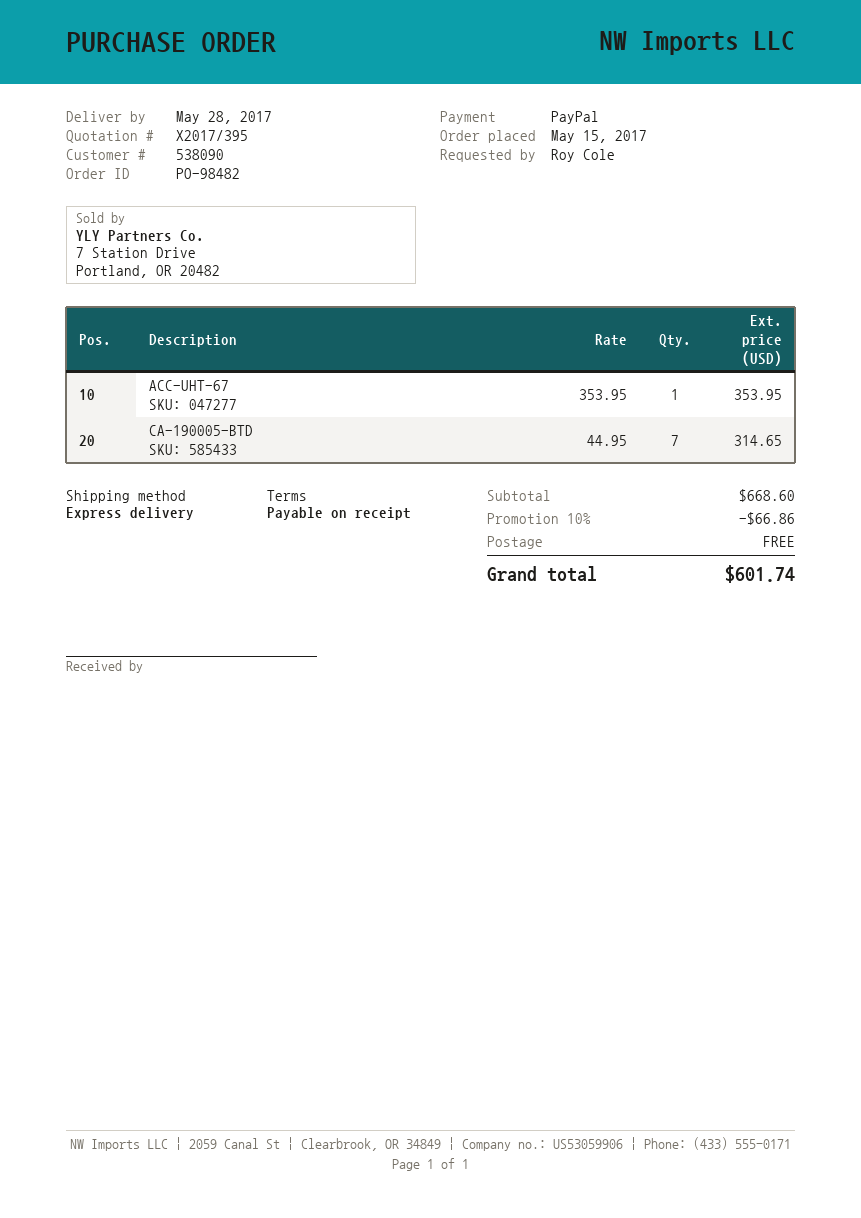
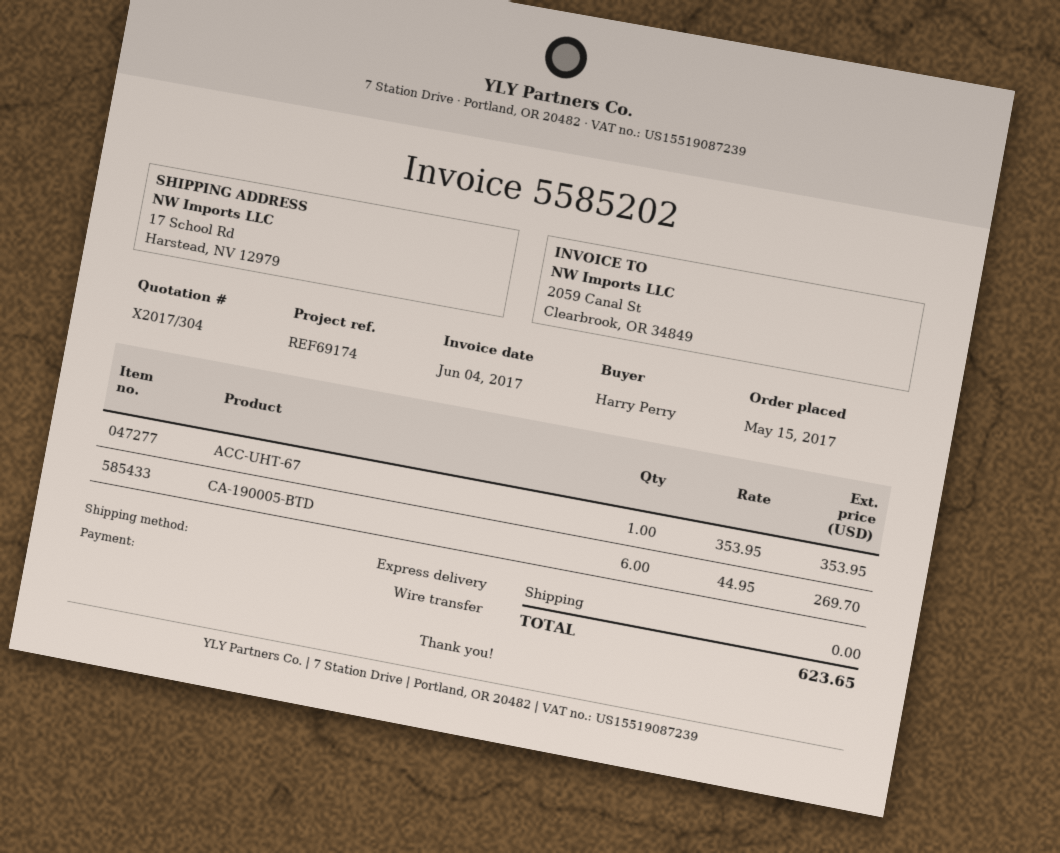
quote number: X2017/395 -> X2017/304
ordered by: Roy Cole -> Harry Perry
payment method: PayPal -> bank transfer
CA-190005-BTD: 7 x 44.95 = 314.65 -> 6 x 44.95 = 269.70
discount: 10% = 66.86 -> none
total: 601.74 -> 623.65

